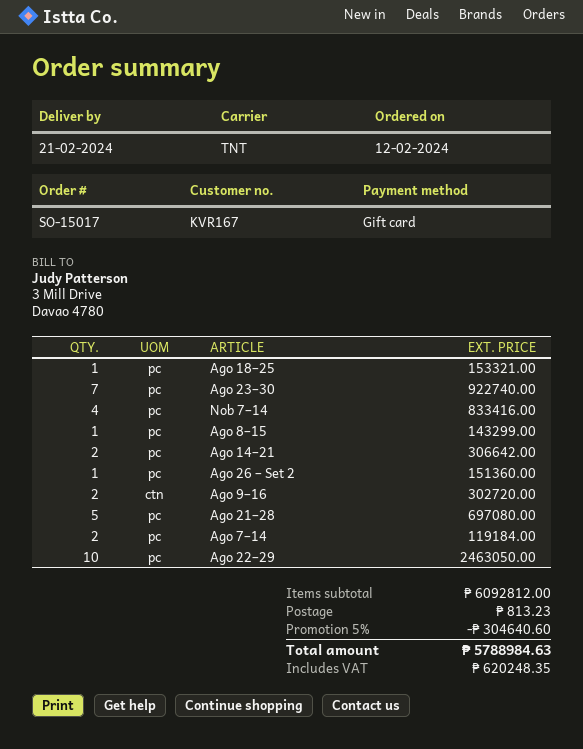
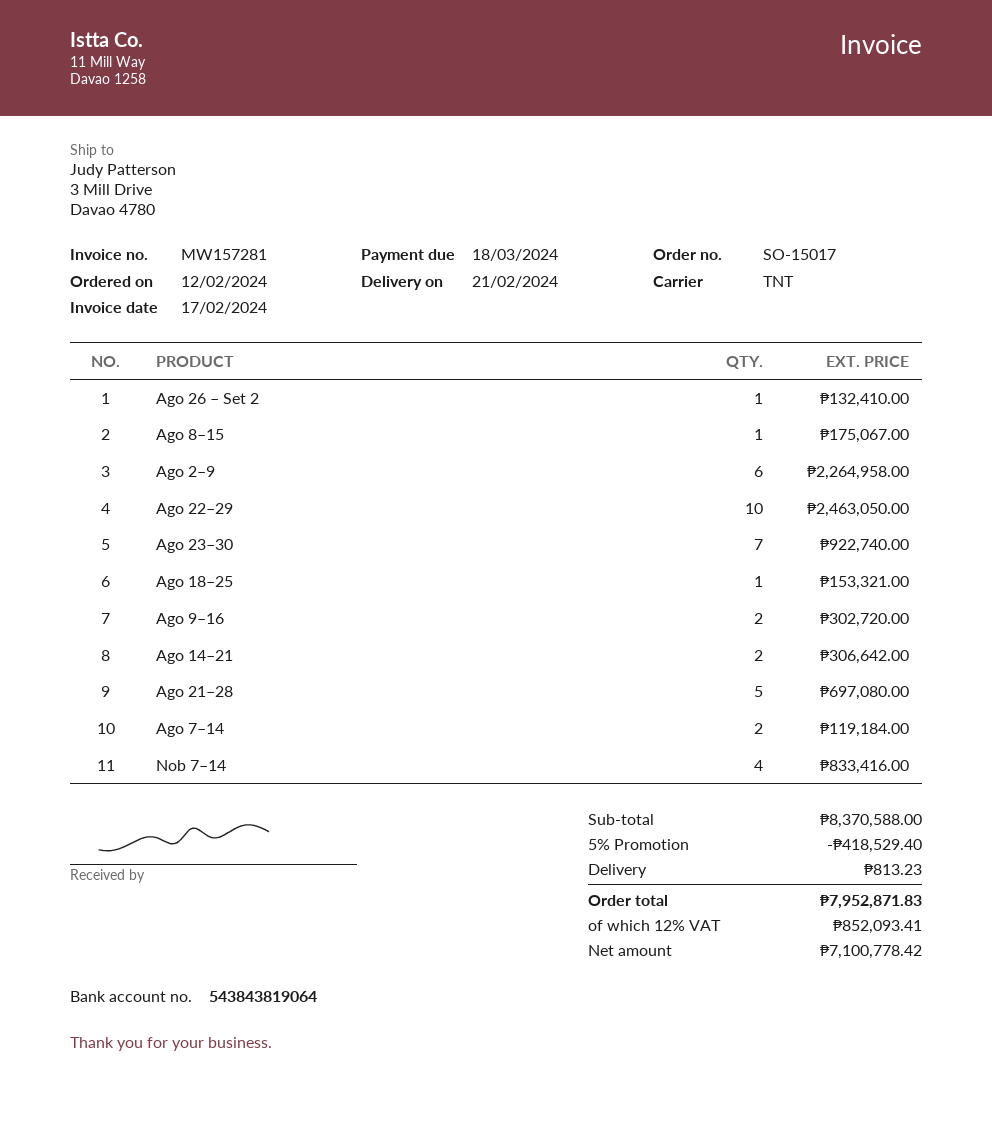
Ago 8–15: 1 for 143299.00 -> 1 for 175067.00
Ago 26 – Set 2: 1 for 151360.00 -> 1 for 132410.00
Ago 2–9: none -> 6 for 2264958.00
subtotal: 6092812.00 -> 8370588.00
discount: 5% = 304640.60 -> 5% = 418529.40
tax: 620248.35 -> 852093.41
total: 5788984.63 -> 7952871.83

